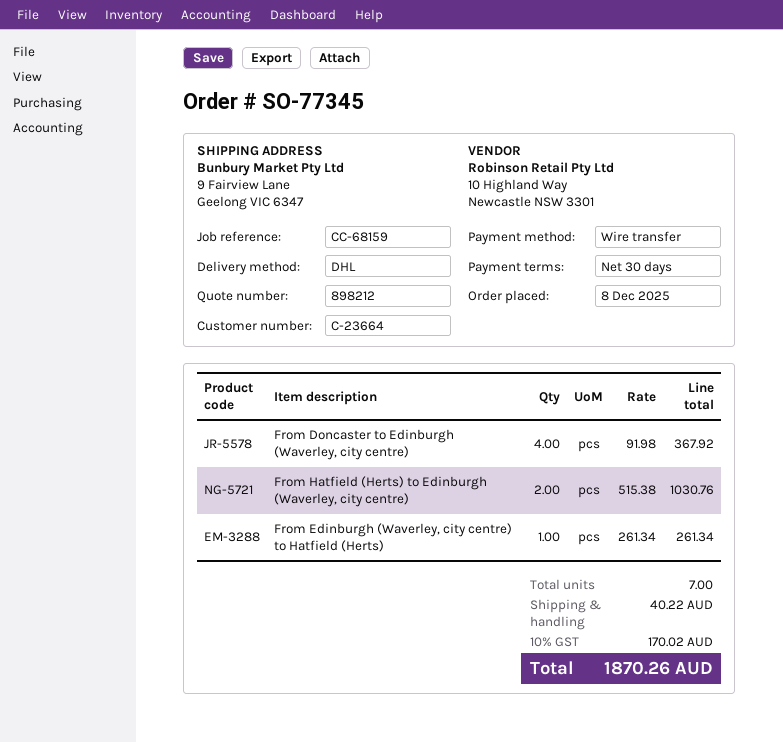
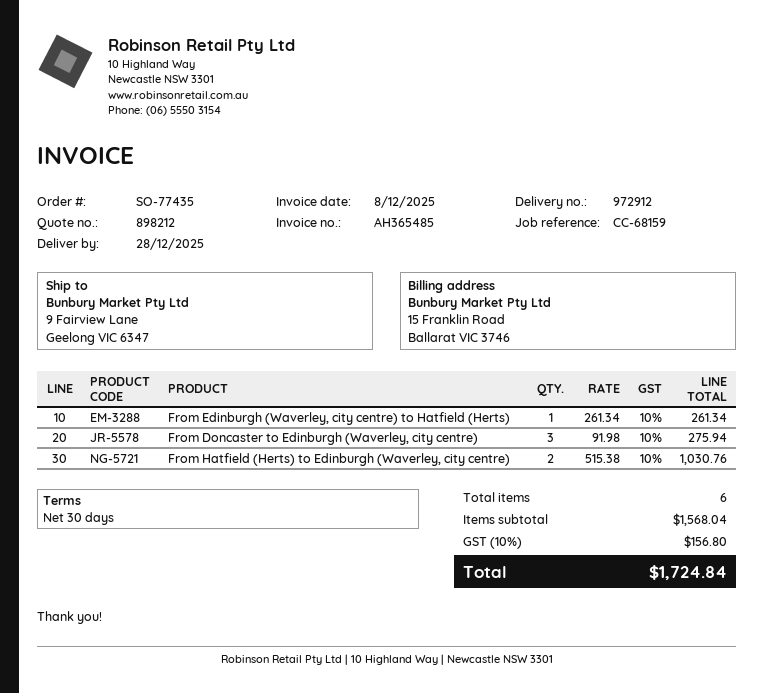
order number: SO-77345 -> SO-77435
From Doncaster to Edinburgh (Waverley, city centre): 4 x 91.98 = 367.92 -> 3 x 91.98 = 275.94
total quantity: 7 -> 6
shipping: 40.22 -> none
tax: 10% = 170.02 -> 10% = 156.80
total: 1870.26 -> 1724.84

